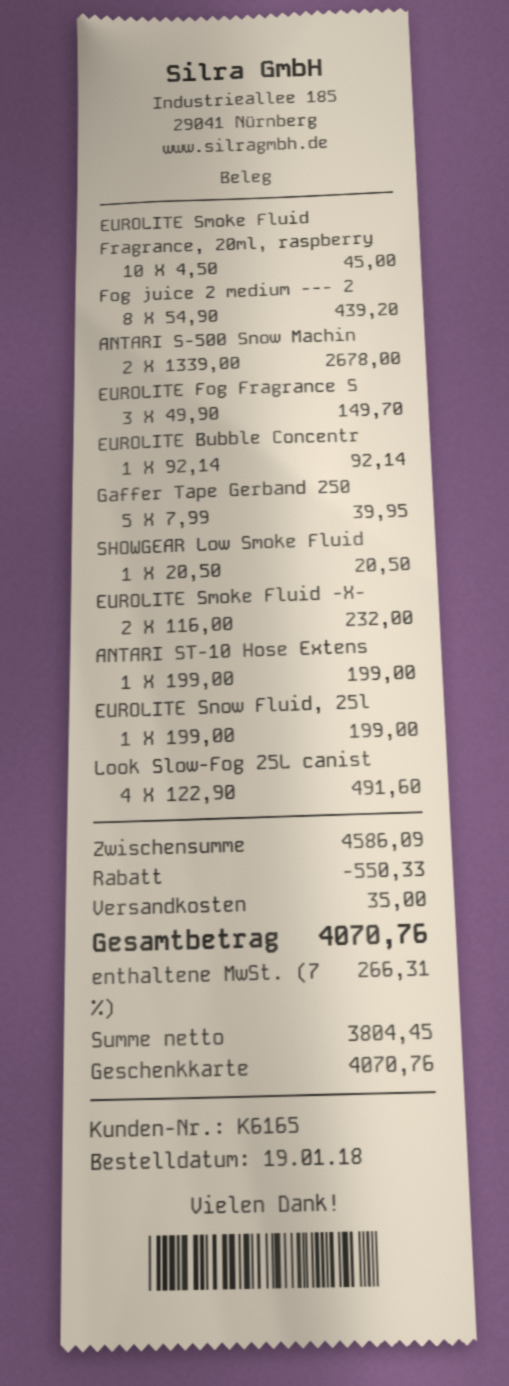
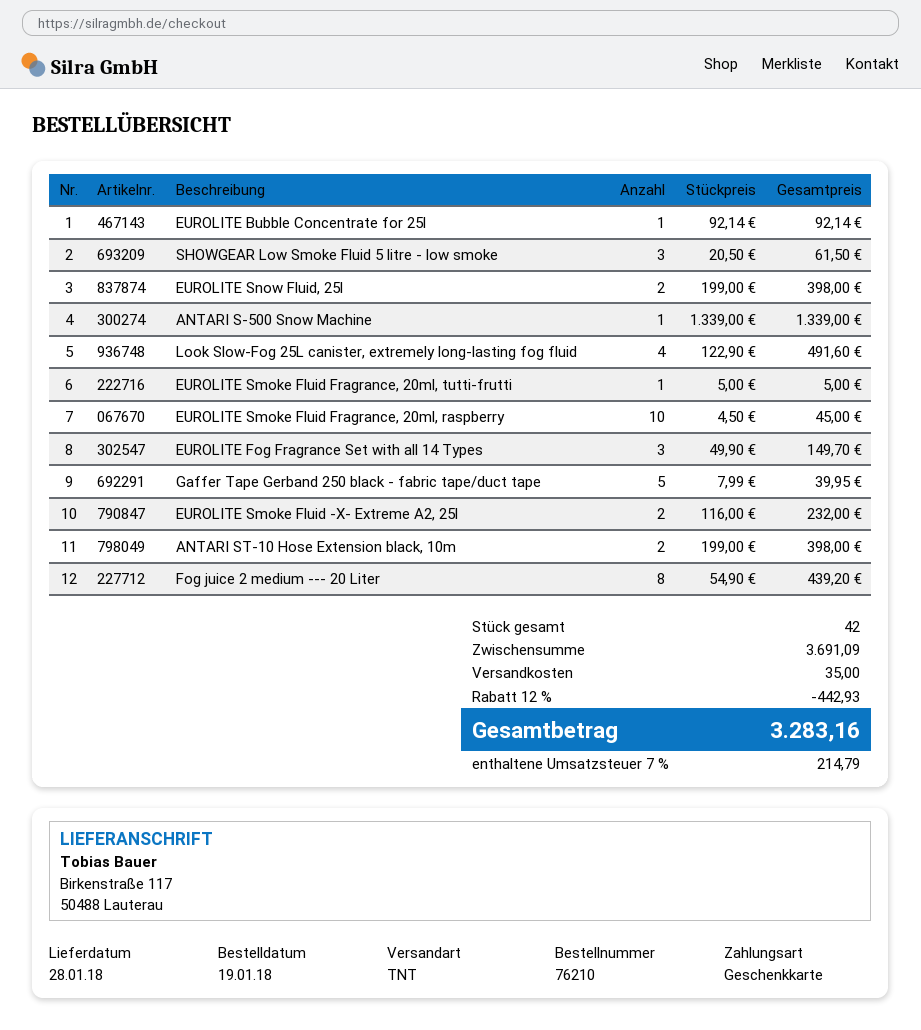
ANTARI S-500 Snow Machin: 2 x 1339.00 = 2678.00 -> 1 x 1339.00 = 1339.00
SHOWGEAR Low Smoke Fluid: 1 x 20.50 = 20.50 -> 3 x 20.50 = 61.50
ANTARI ST-10 Hose Extens: 1 x 199.00 = 199.00 -> 2 x 199.00 = 398.00
EUROLITE Snow Fluid, 25l: 1 x 199.00 = 199.00 -> 2 x 199.00 = 398.00
EUROLITE Smoke Fluid Fragrance, 20ml, tutti-frutti: none -> 1 x 5.00 = 5.00
subtotal: 4586.09 -> 3691.09
discount: 550.33 -> 442.93
tax: 7% = 266.31 -> 7% = 214.79
total: 4070.76 -> 3283.16

